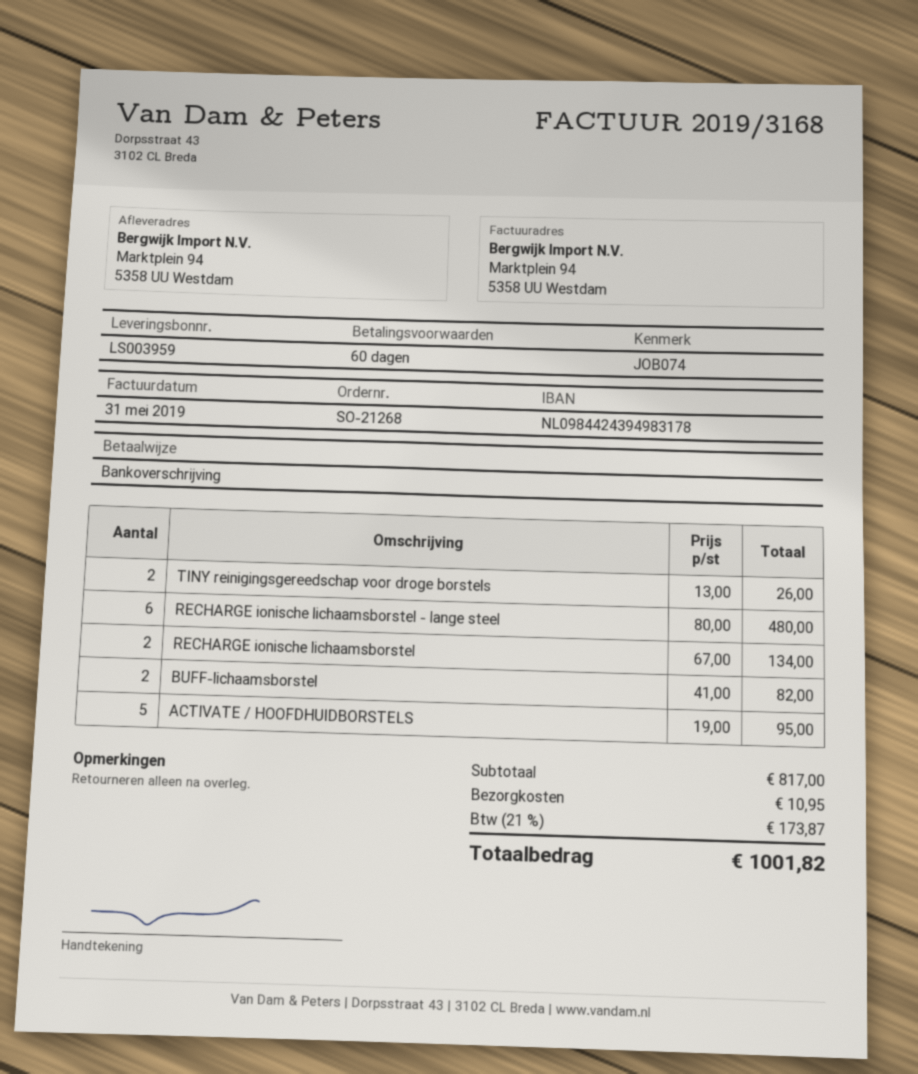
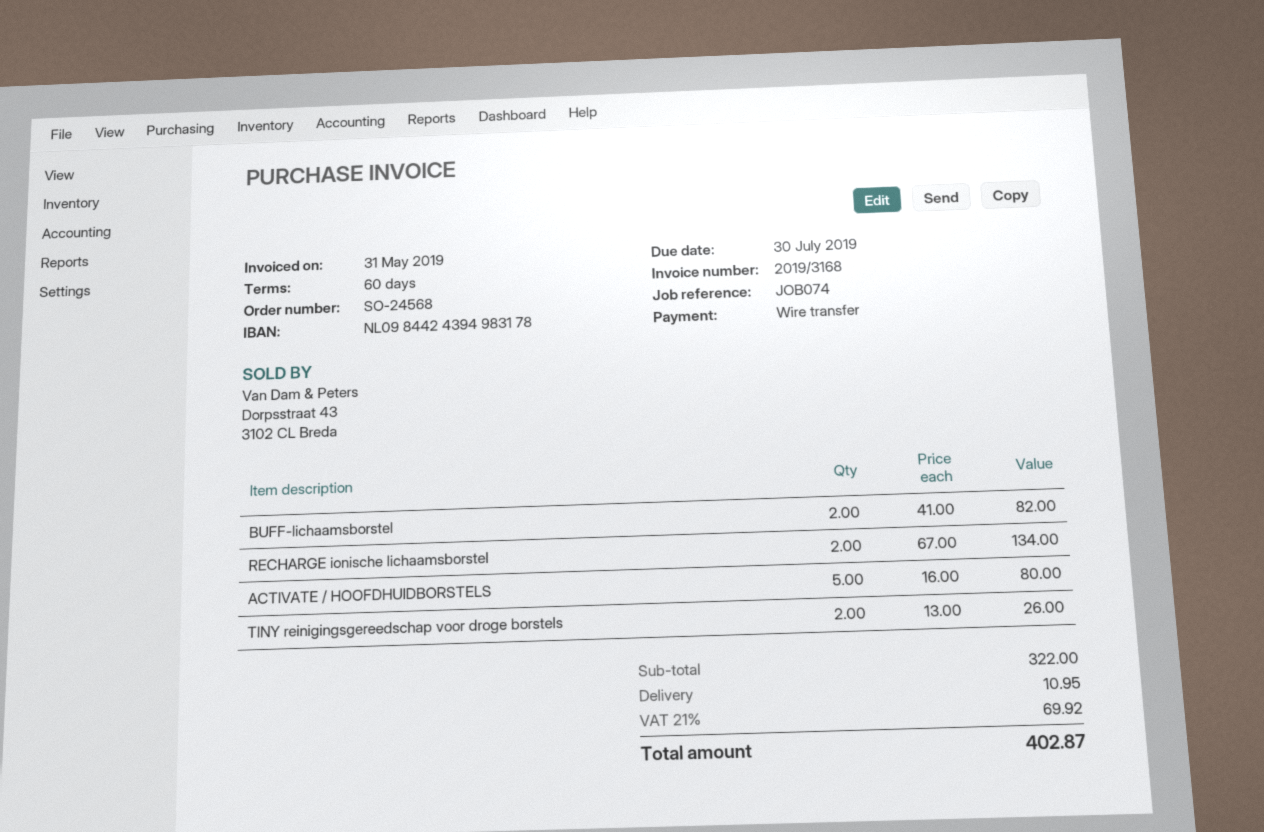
order number: SO-21268 -> SO-24568
RECHARGE ionische lichaamsborstel - lange steel: 6 x 80.00 = 480.00 -> none
ACTIVATE / HOOFDHUIDBORSTELS: 5 x 19.00 = 95.00 -> 5 x 16.00 = 80.00
subtotal: 817.00 -> 322.00
tax: 21% = 173.87 -> 21% = 69.92
total: 1001.82 -> 402.87

